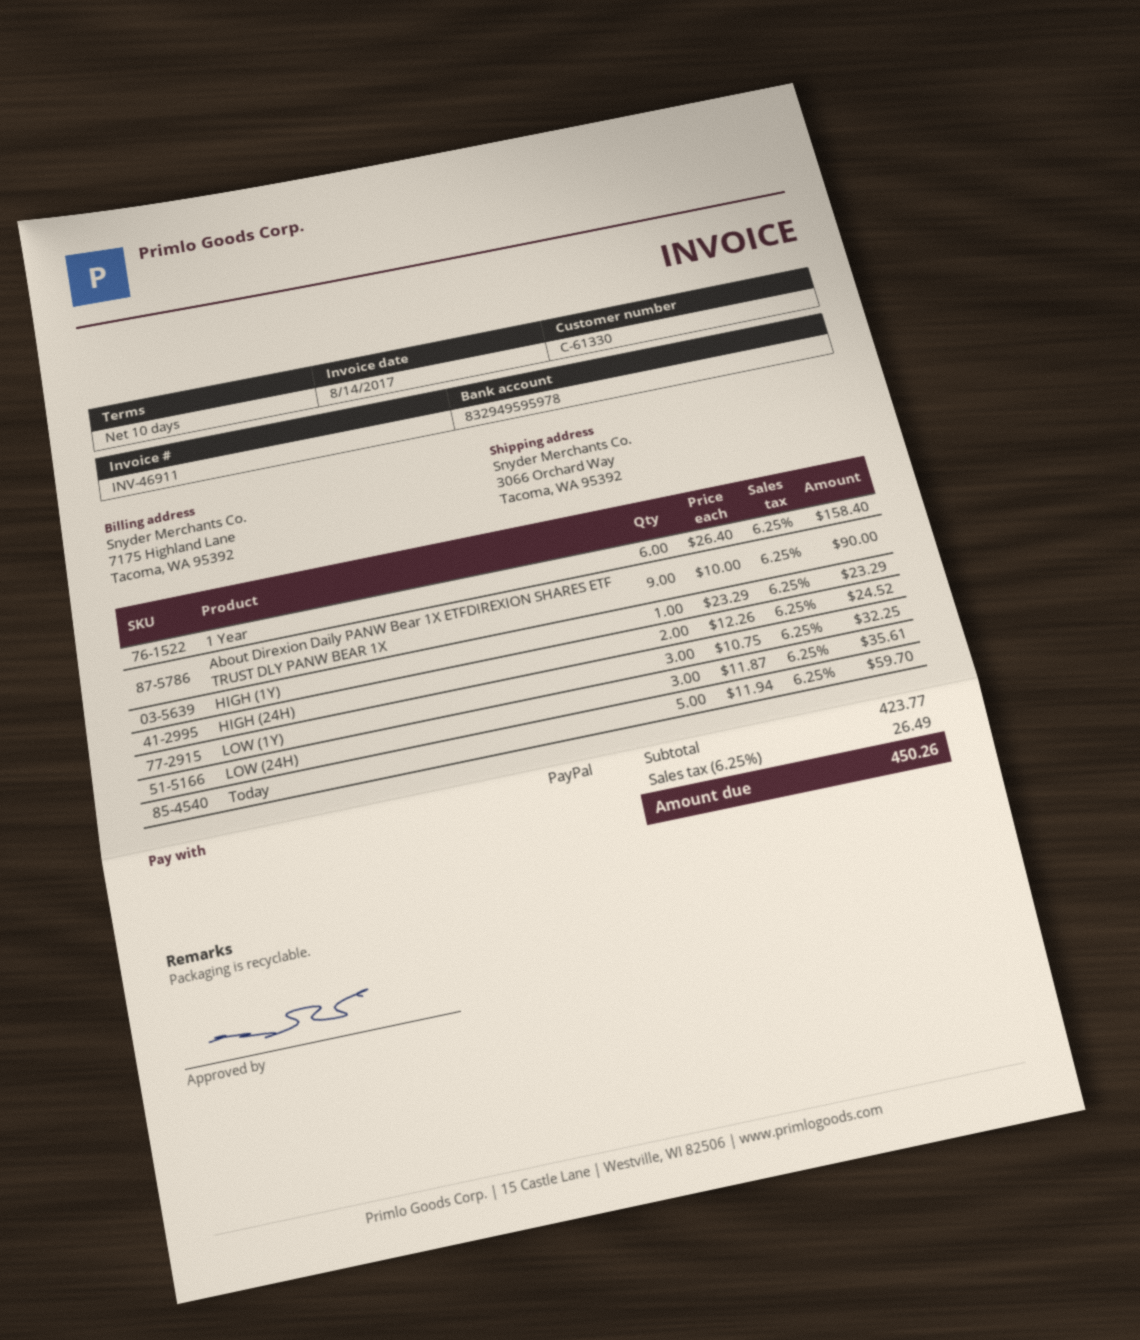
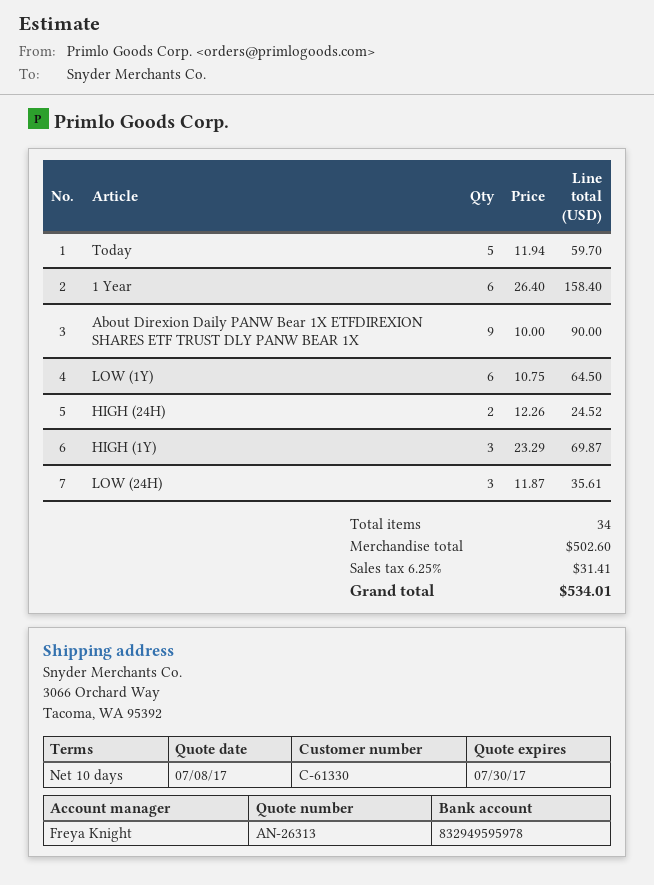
HIGH (1Y): 1 x 23.29 = 23.29 -> 3 x 23.29 = 69.87
LOW (1Y): 3 x 10.75 = 32.25 -> 6 x 10.75 = 64.50
subtotal: 423.77 -> 502.60
tax: 6.25% = 26.49 -> 6.25% = 31.41
total: 450.26 -> 534.01

